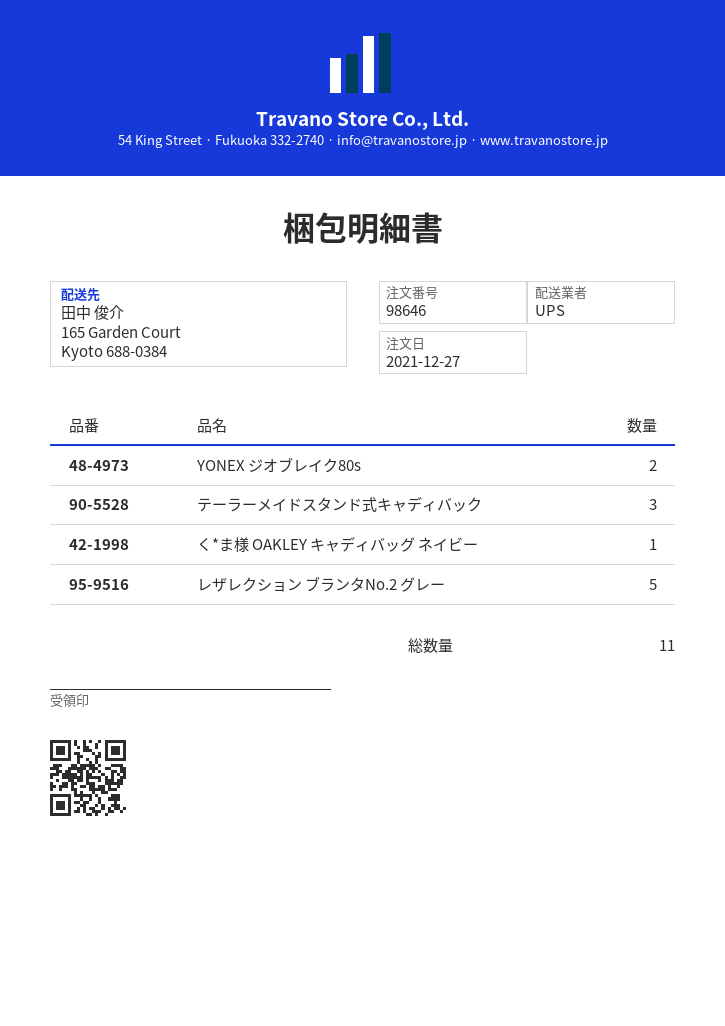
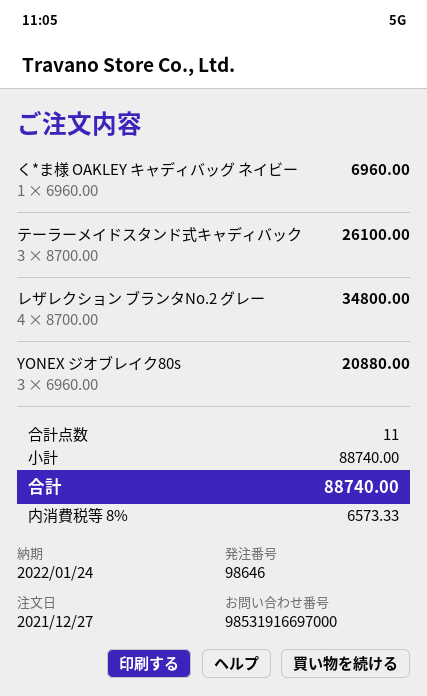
YONEX ジオブレイク80s: 2 -> 3
レザレクション ブランタNo.2 グレー: 5 -> 4

